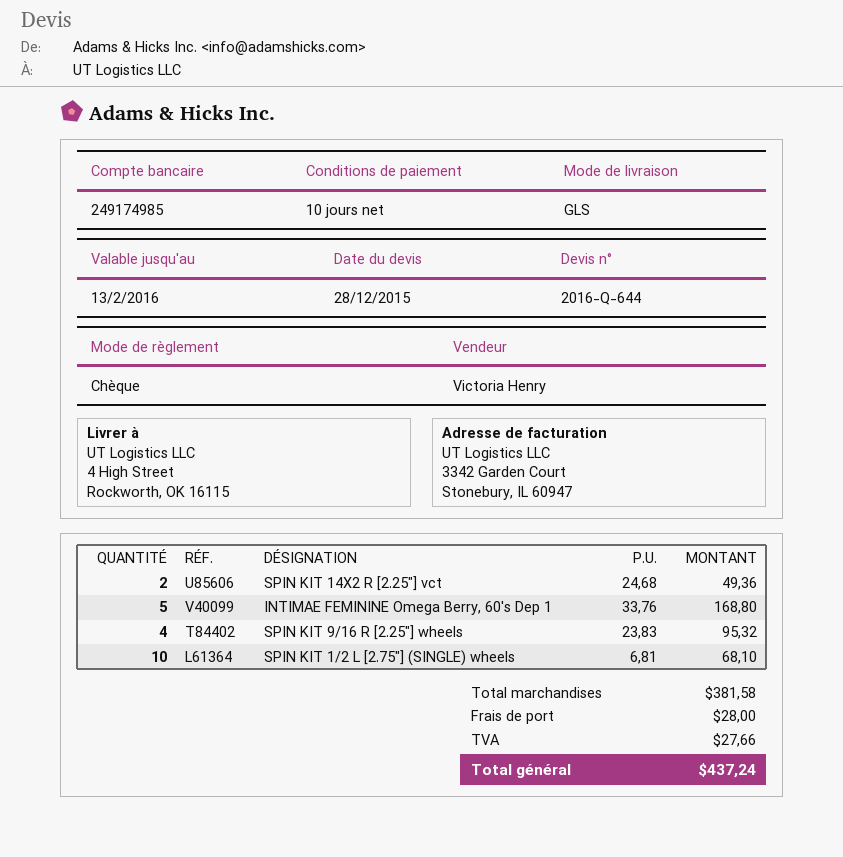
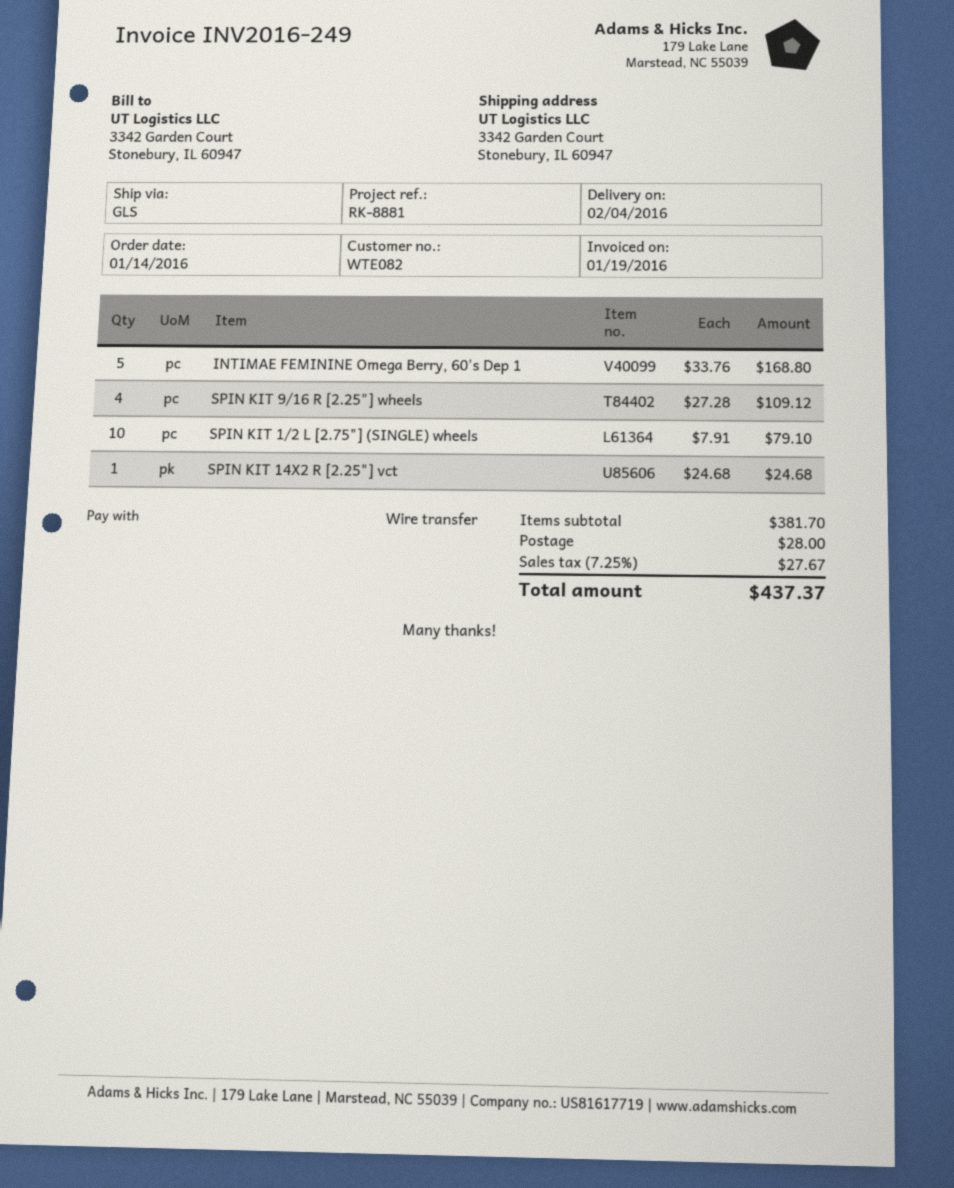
payment method: cheque -> bank transfer
ship to: 4 High Street, Rockworth, OK 16115 -> 3342 Garden Court, Stonebury, IL 60947
SPIN KIT 14X2 R [2.25"] vct: 2 x 24.68 = 49.36 -> 1 x 24.68 = 24.68
SPIN KIT 9/16 R [2.25"] wheels: 4 x 23.83 = 95.32 -> 4 x 27.28 = 109.12
SPIN KIT 1/2 L [2.75"] (SINGLE) wheels: 10 x 6.81 = 68.10 -> 10 x 7.91 = 79.10
subtotal: 381.58 -> 381.70
tax: 27.66 -> 27.67
total: 437.24 -> 437.37

